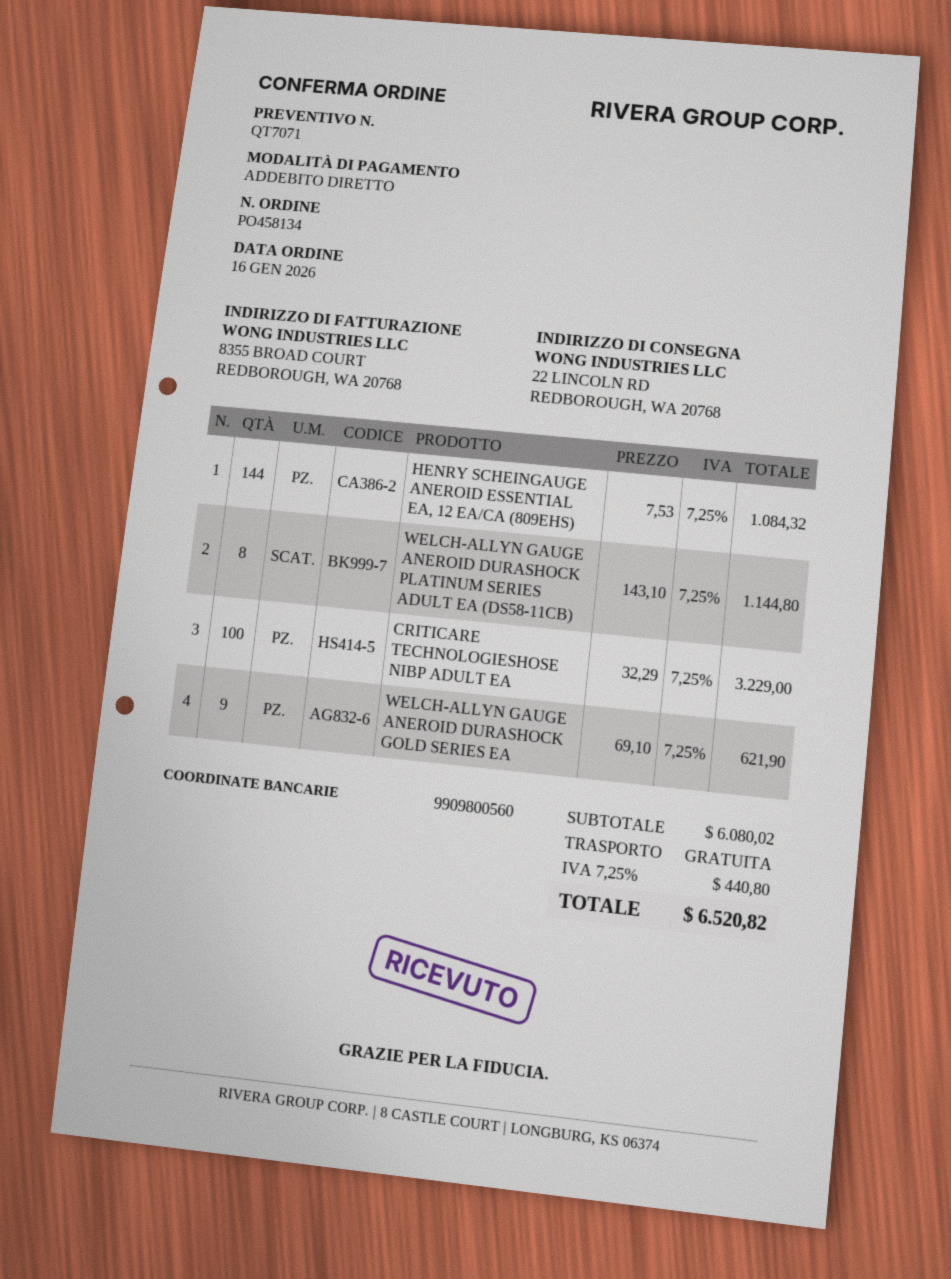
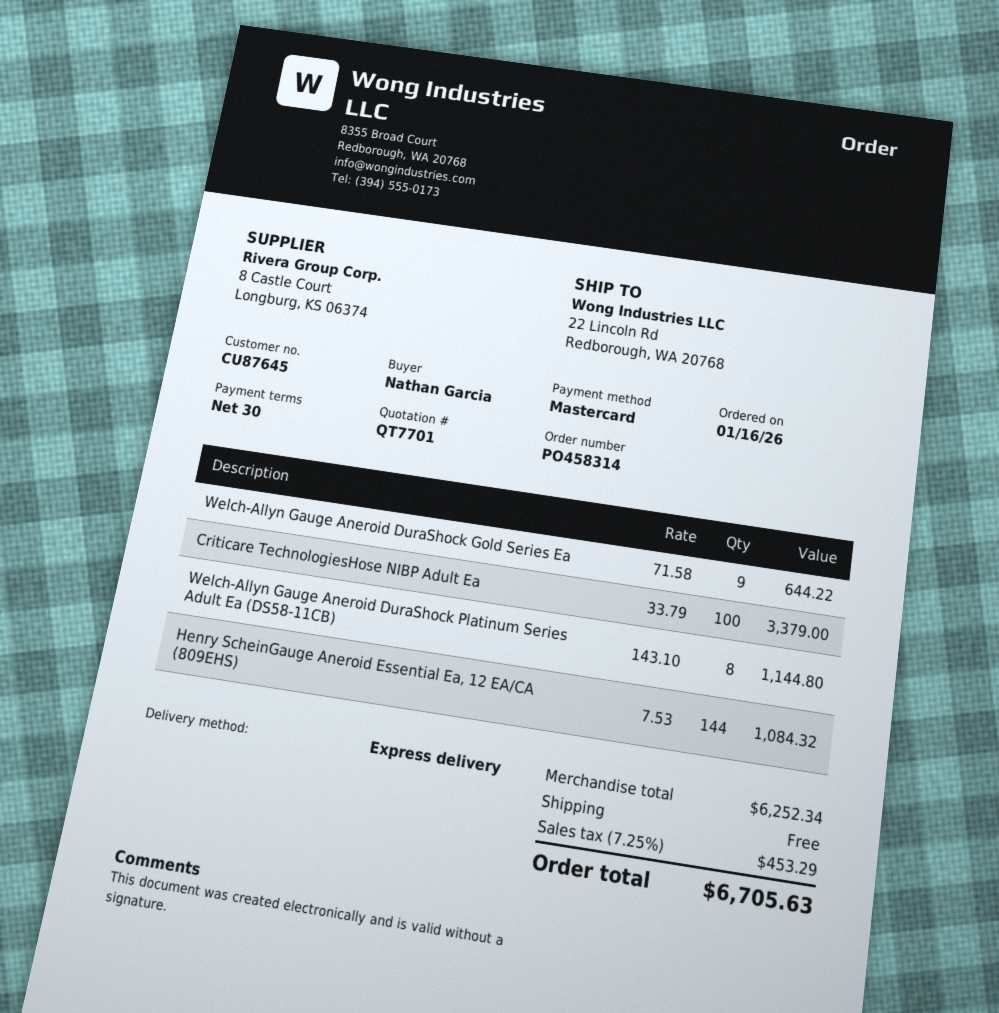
quote number: QT7071 -> QT7701
order number: PO458134 -> PO458314
payment method: direct debit -> Mastercard
CRITICARE TECHNOLOGIESHOSE NIBP ADULT EA: 100 x 32.29 = 3229.00 -> 100 x 33.79 = 3379.00
WELCH-ALLYN GAUGE ANEROID DURASHOCK GOLD SERIES EA: 9 x 69.10 = 621.90 -> 9 x 71.58 = 644.22
subtotal: 6080.02 -> 6252.34
tax: 7.25% = 440.80 -> 7.25% = 453.29
total: 6520.82 -> 6705.63

